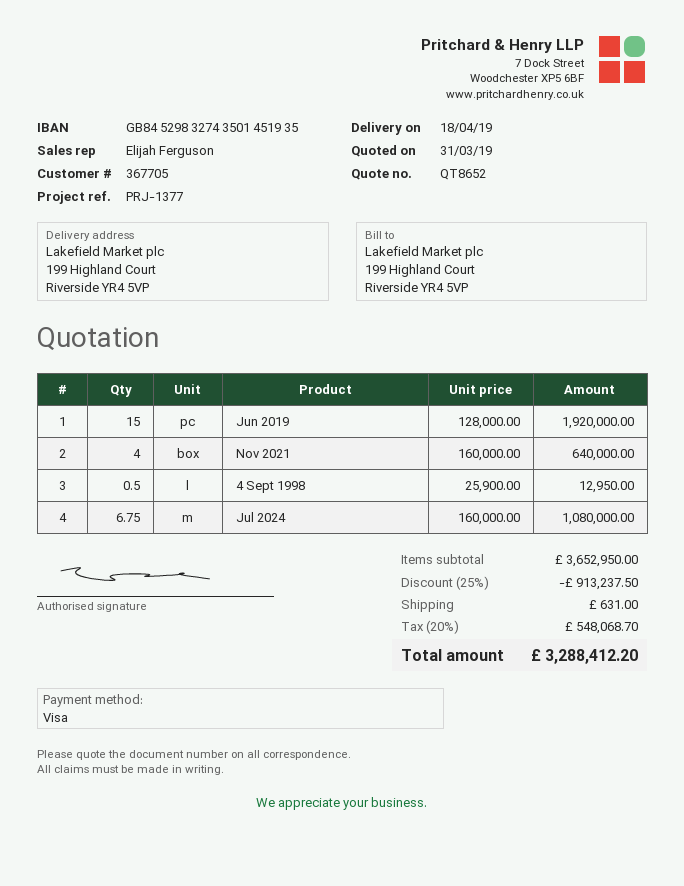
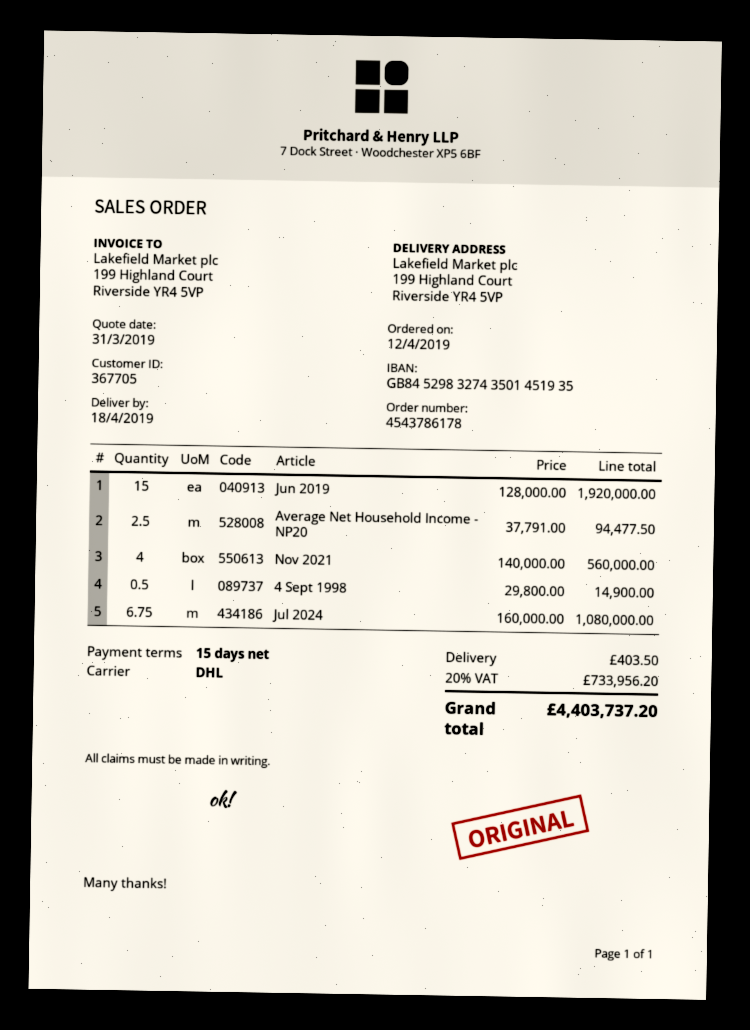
Nov 2021: 4 x 160000.00 = 640000.00 -> 4 x 140000.00 = 560000.00
4 Sept 1998: 0.5 x 25900.00 = 12950.00 -> 0.5 x 29800.00 = 14900.00
Average Net Household Income - NP20: none -> 2.5 x 37791.00 = 94477.50
discount: 25% = 913237.50 -> none
shipping: 631.00 -> 403.50
tax: 20% = 548068.70 -> 20% = 733956.20
total: 3288412.20 -> 4403737.20

